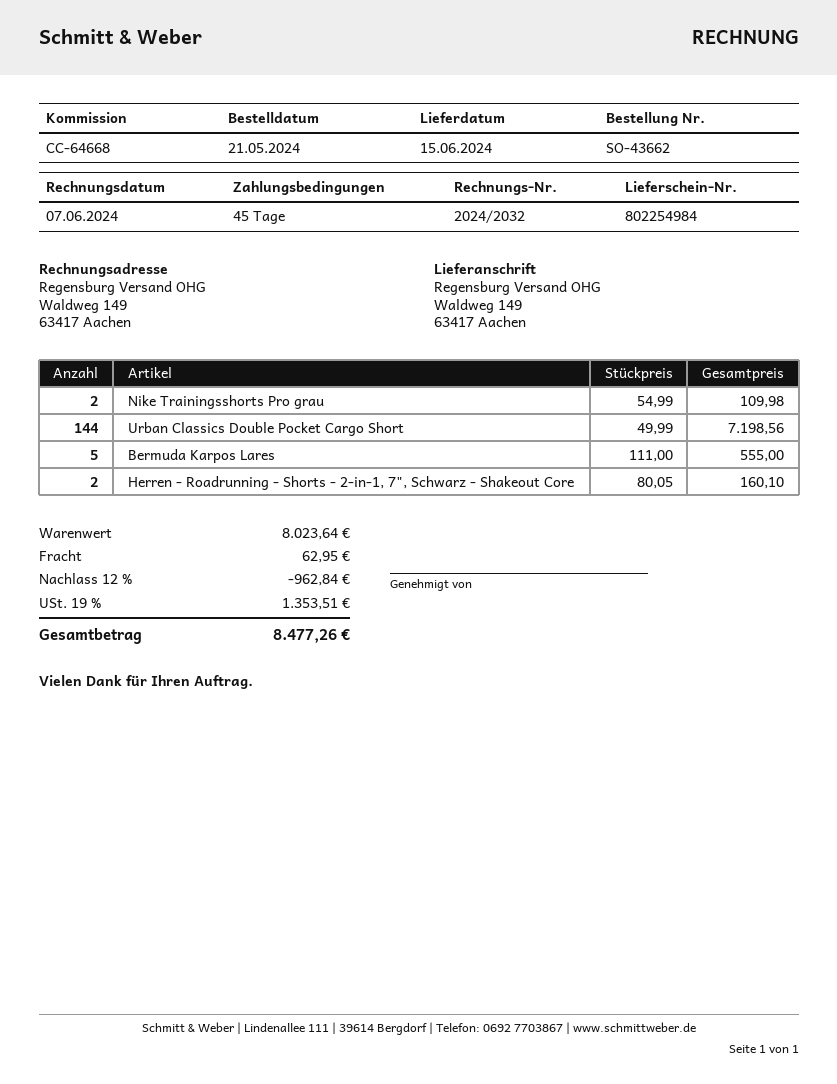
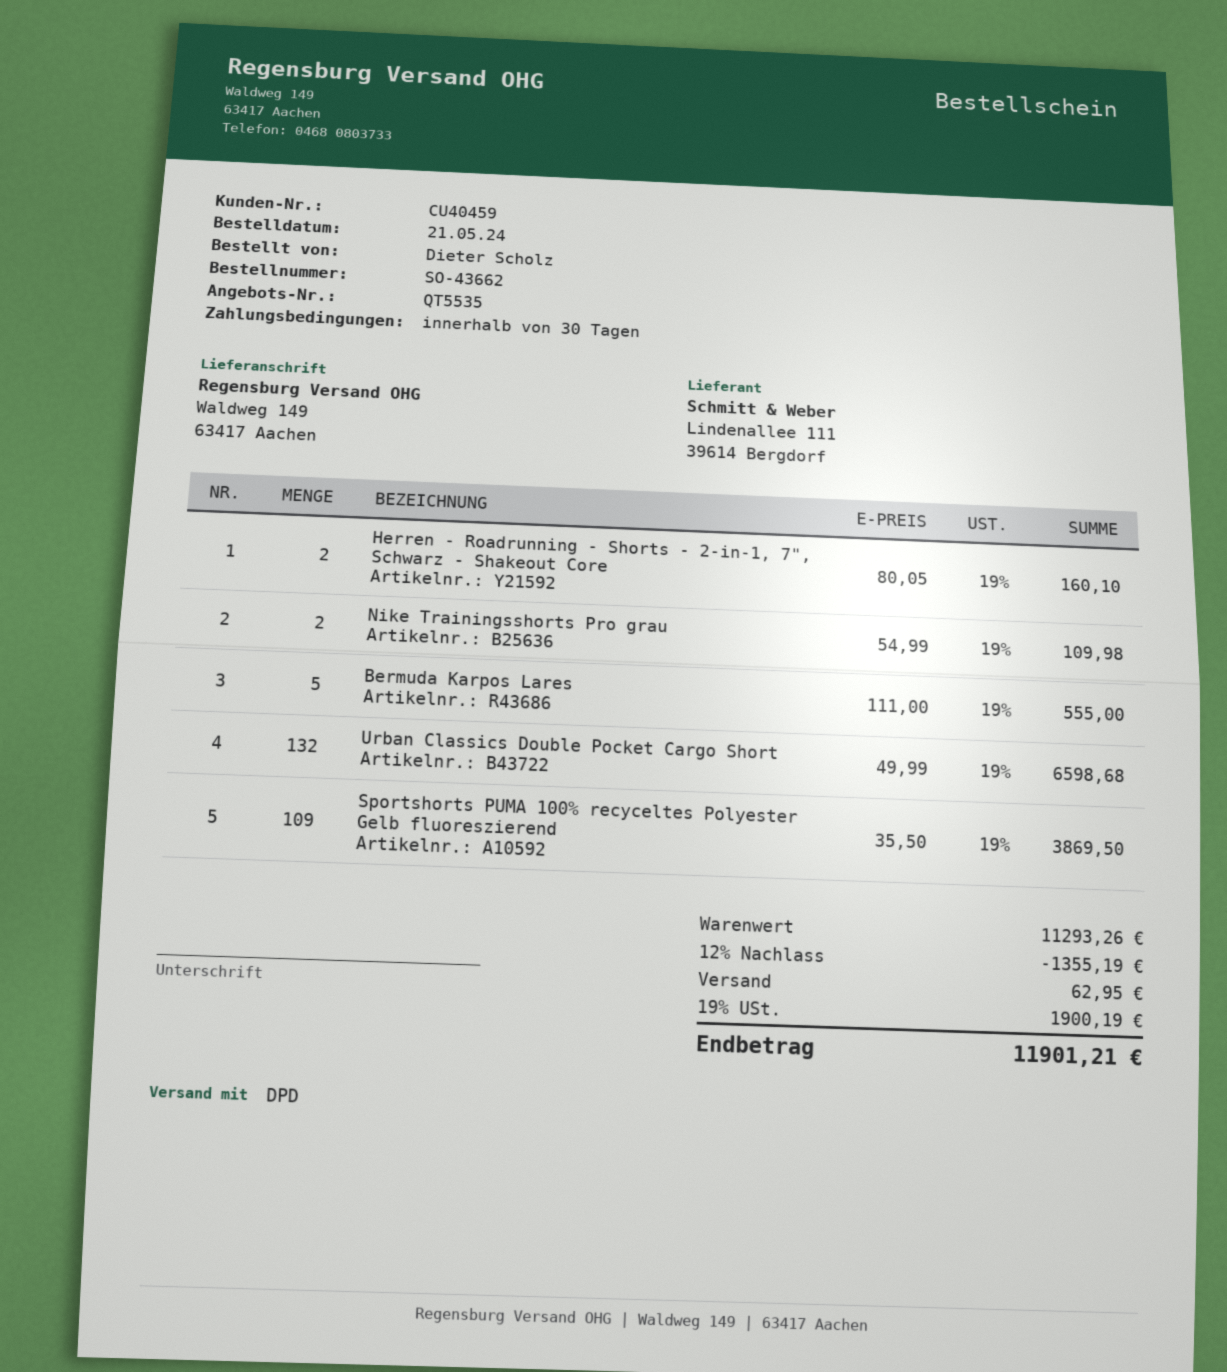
payment terms: 45 days -> 30 days
Urban Classics Double Pocket Cargo Short: 144 x 49.99 = 7198.56 -> 132 x 49.99 = 6598.68
Sportshorts PUMA 100% recyceltes Polyester Gelb fluoreszierend: none -> 109 x 35.50 = 3869.50
subtotal: 8023.64 -> 11293.26
discount: 12% = 962.84 -> 12% = 1355.19
tax: 19% = 1353.51 -> 19% = 1900.19
total: 8477.26 -> 11901.21

